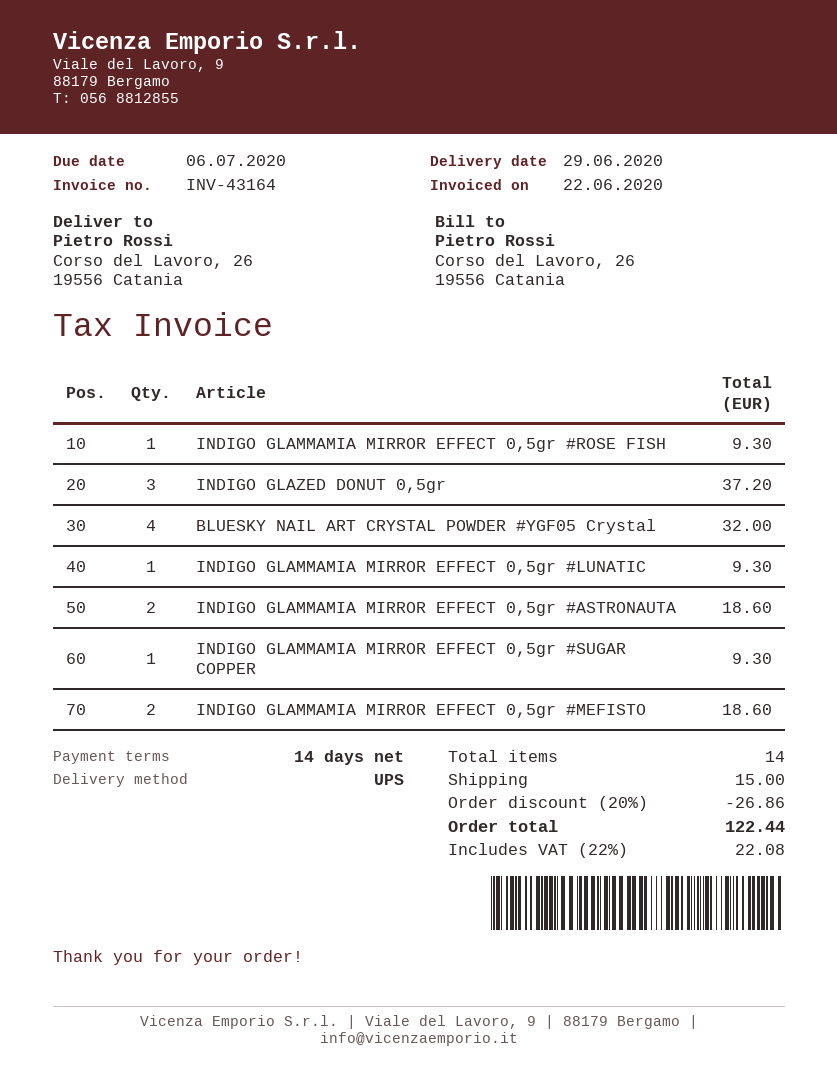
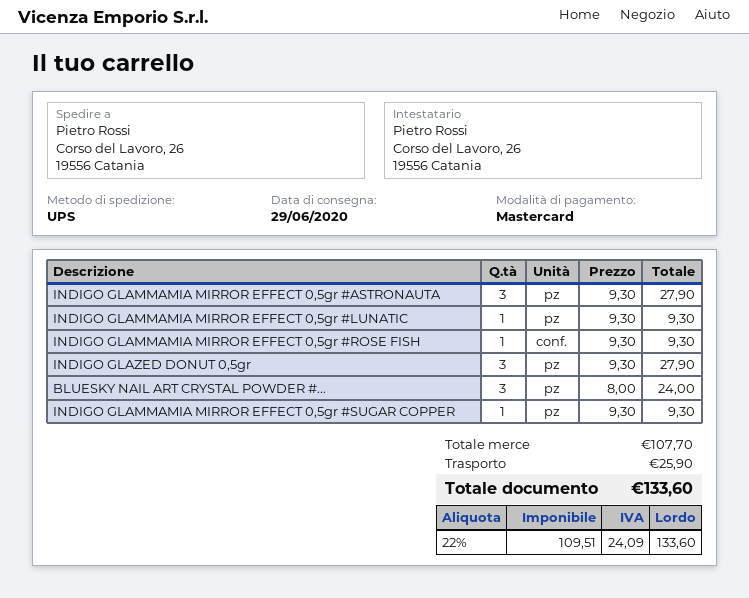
INDIGO GLAZED DONUT 0,5gr: 3 for 37.20 -> 3 for 27.90
BLUESKY NAIL ART CRYSTAL POWDER #YGF05 Crystal: 4 for 32.00 -> 3 for 24.00
INDIGO GLAMMAMIA MIRROR EFFECT 0,5gr #ASTRONAUTA: 2 for 18.60 -> 3 for 27.90
INDIGO GLAMMAMIA MIRROR EFFECT 0,5gr #MEFISTO: 2 for 18.60 -> none
discount: 20% = 26.86 -> none
shipping: 15.00 -> 25.90
tax: 22% = 22.08 -> 22% = 24.09
total: 122.44 -> 133.60

